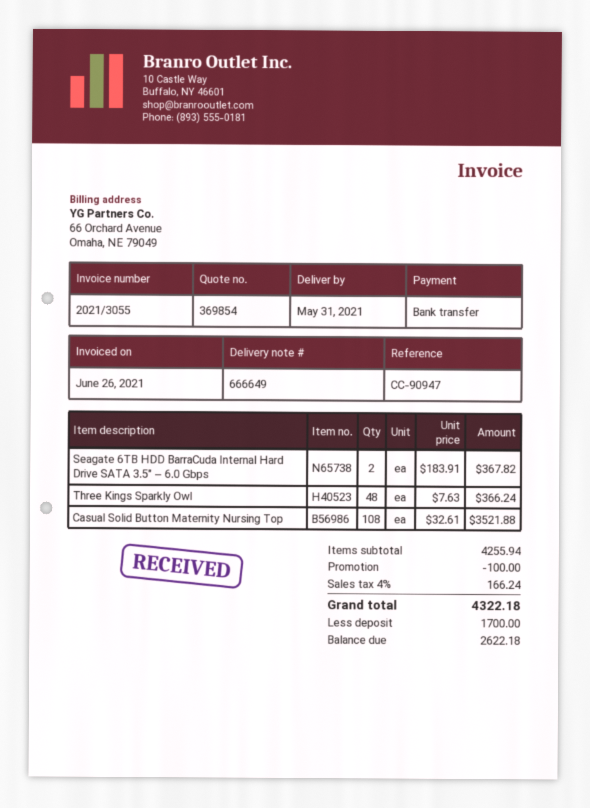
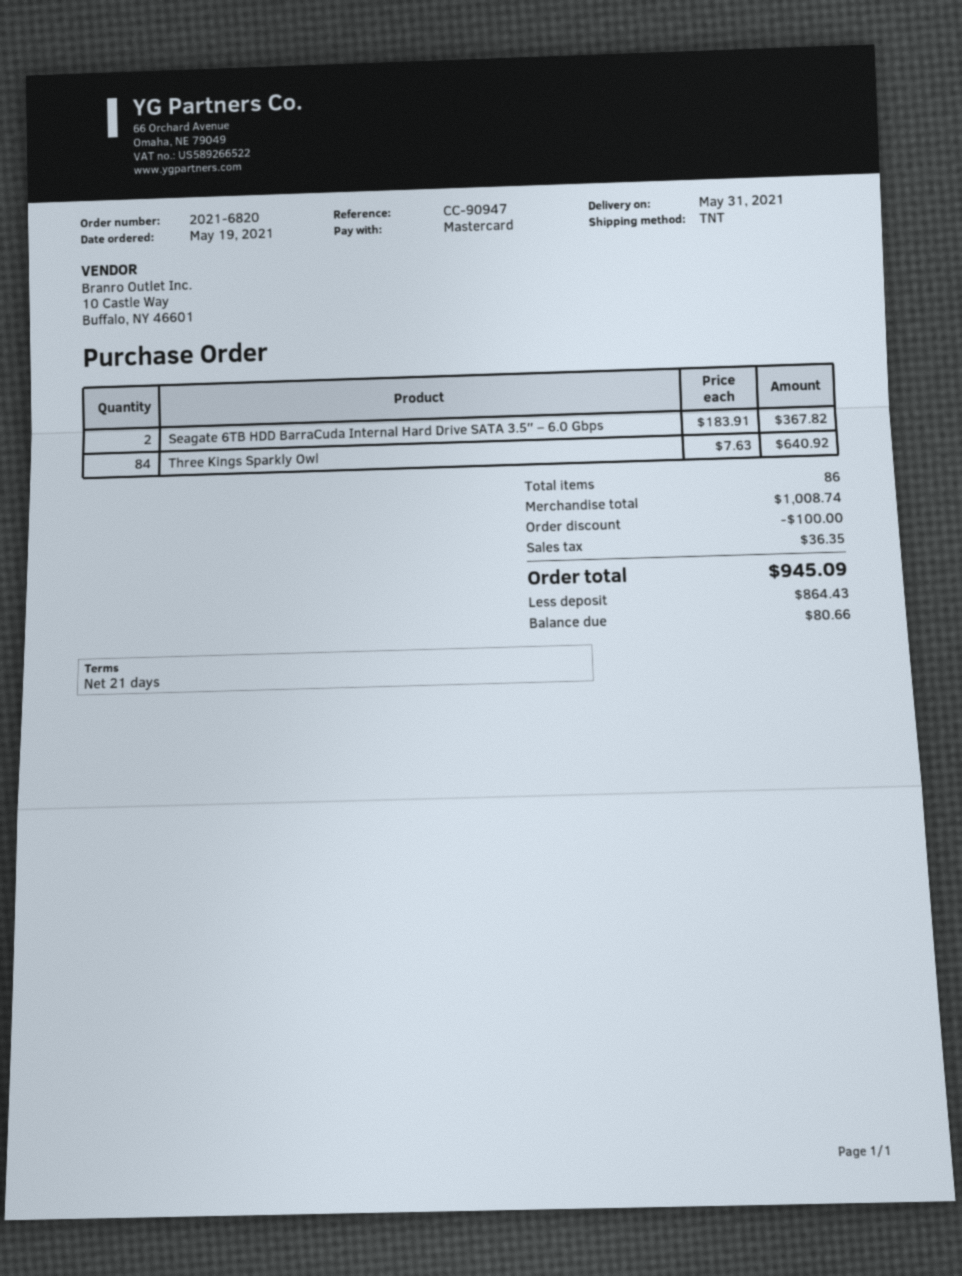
payment method: bank transfer -> Mastercard
Three Kings Sparkly Owl: 48 x 7.63 = 366.24 -> 84 x 7.63 = 640.92
Casual Solid Button Maternity Nursing Top: 108 x 32.61 = 3521.88 -> none
subtotal: 4255.94 -> 1008.74
tax: 166.24 -> 36.35
total: 4322.18 -> 945.09
deposit: 1700.00 -> 864.43
balance: 2622.18 -> 80.66

